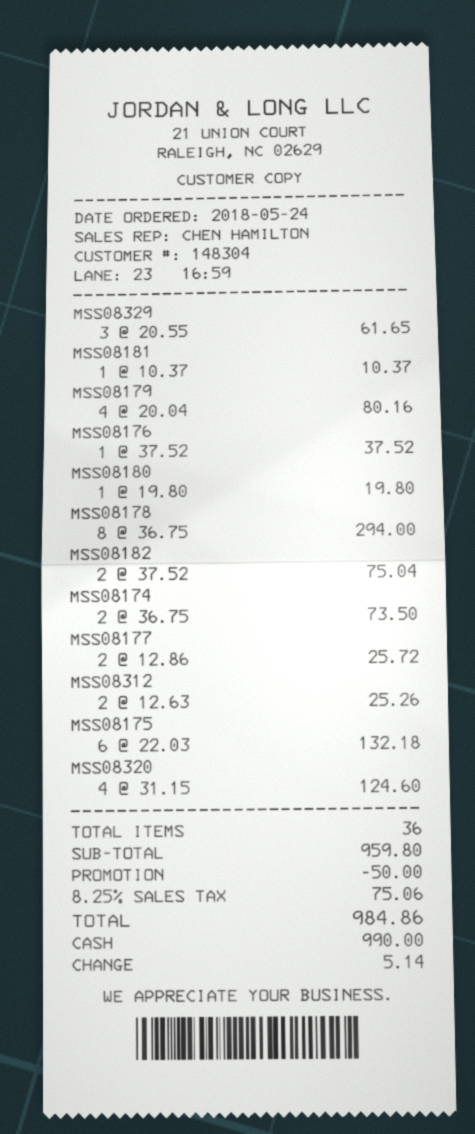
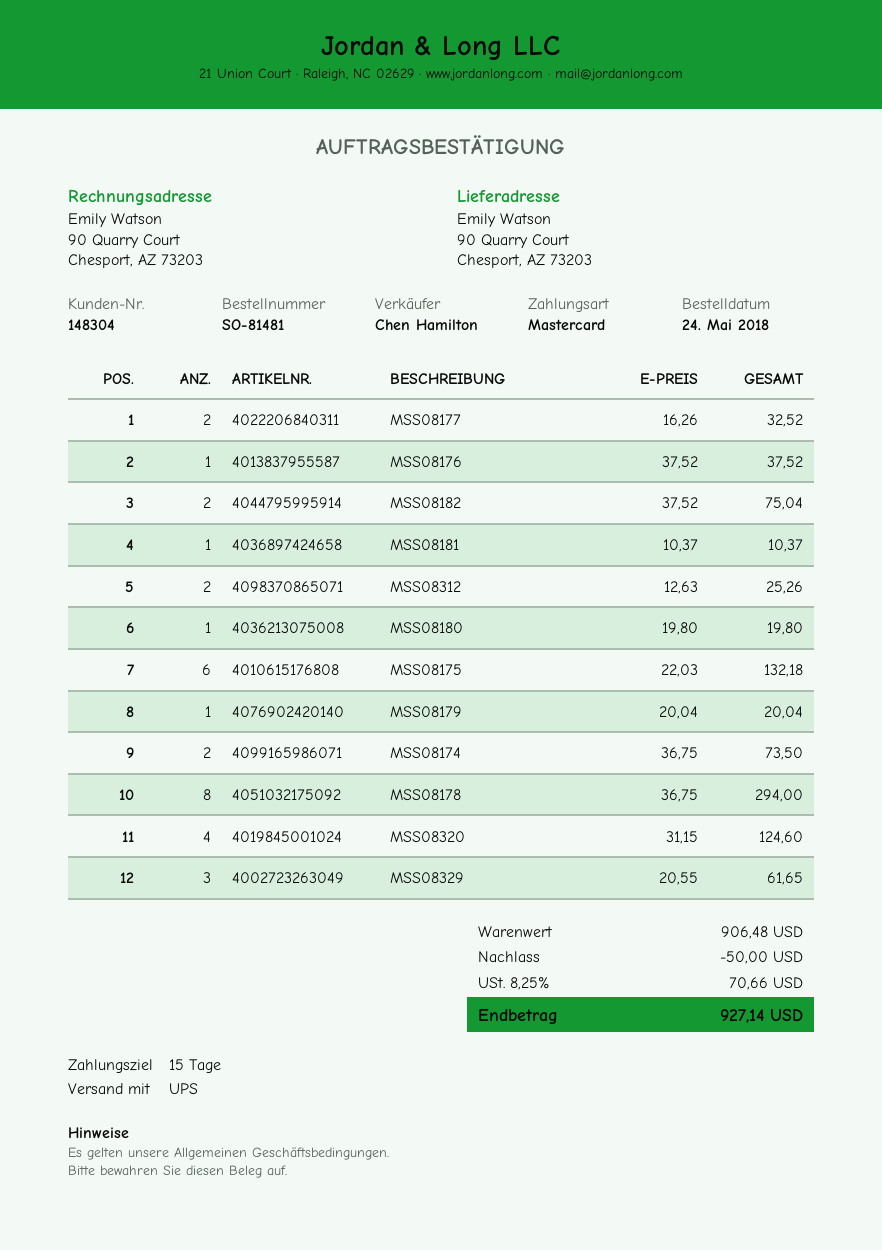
payment method: cash -> Mastercard
MSS08179: 4 x 20.04 = 80.16 -> 1 x 20.04 = 20.04
MSS08177: 2 x 12.86 = 25.72 -> 2 x 16.26 = 32.52
subtotal: 959.80 -> 906.48
tax: 8.25% = 75.06 -> 8.25% = 70.66
total: 984.86 -> 927.14

